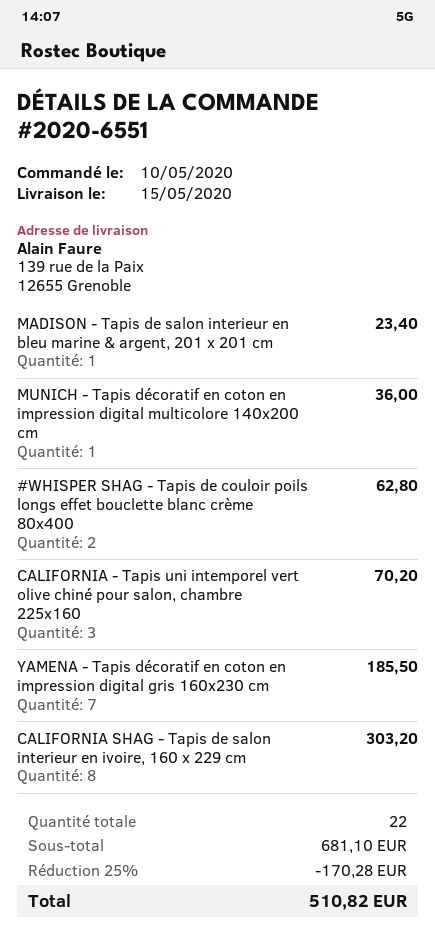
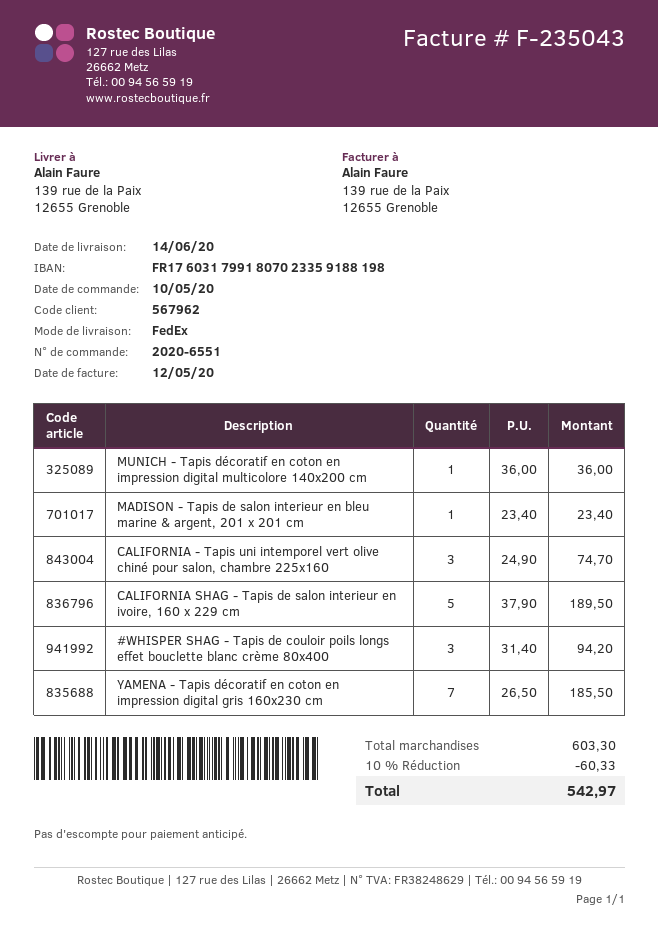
delivery date: 2020-05-15 -> 2020-06-14
#WHISPER SHAG - Tapis de couloir poils longs effet bouclette blanc crème 80x400: 2 for 62.80 -> 3 for 94.20
CALIFORNIA - Tapis uni intemporel vert olive chiné pour salon, chambre 225x160: 3 for 70.20 -> 3 for 74.70
CALIFORNIA SHAG - Tapis de salon interieur en ivoire, 160 x 229 cm: 8 for 303.20 -> 5 for 189.50
subtotal: 681.10 -> 603.30
discount: 25% = 170.28 -> 10% = 60.33
total: 510.82 -> 542.97

